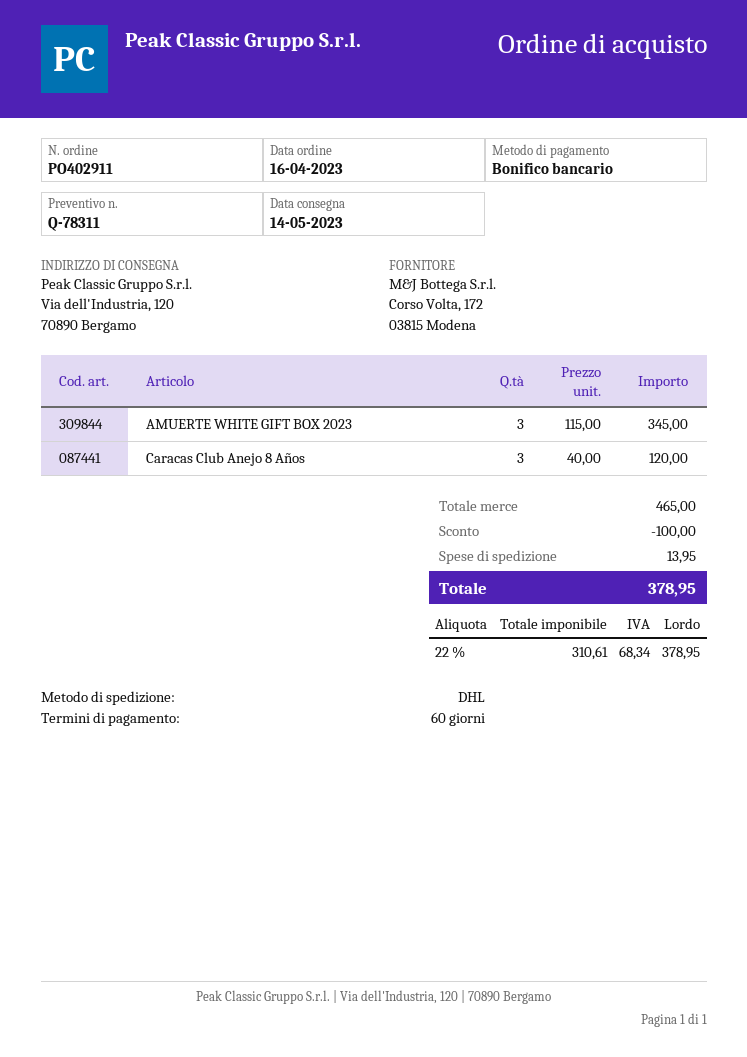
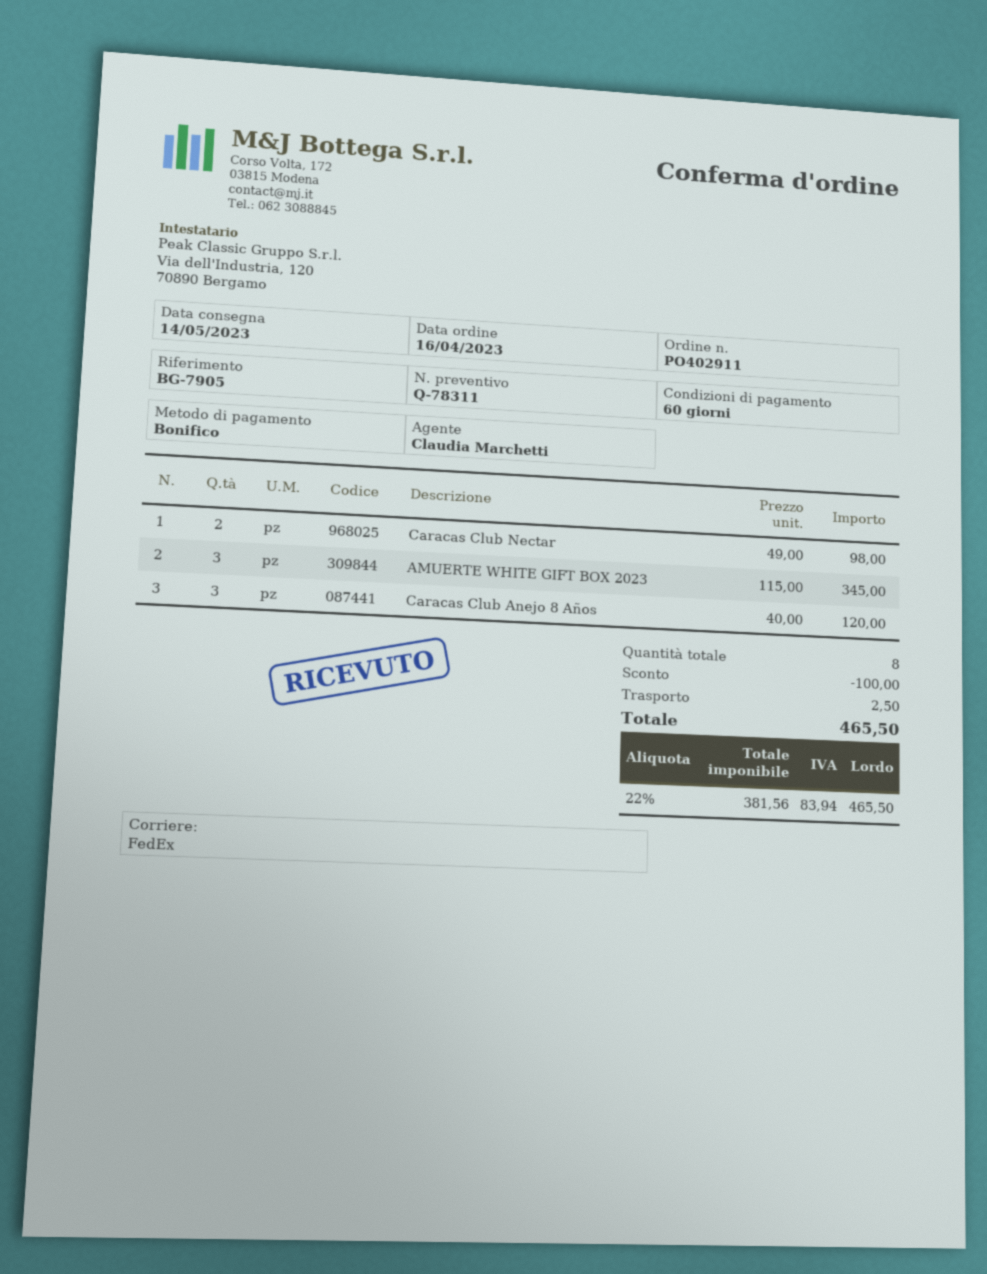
shipping method: DHL -> FedEx
Caracas Club Nectar: none -> 2 x 49.00 = 98.00
shipping: 13.95 -> 2.50
net: 310.61 -> 381.56
tax: 22% = 68.34 -> 22% = 83.94
total: 378.95 -> 465.50

